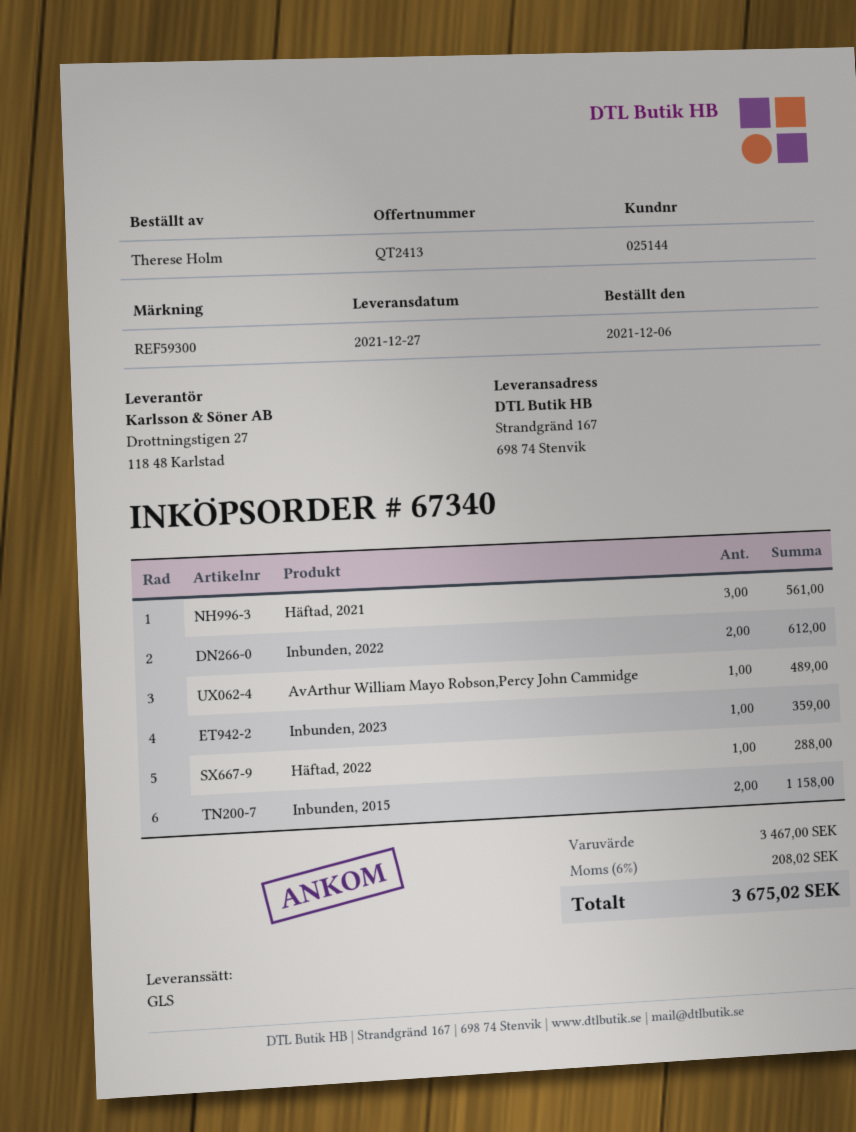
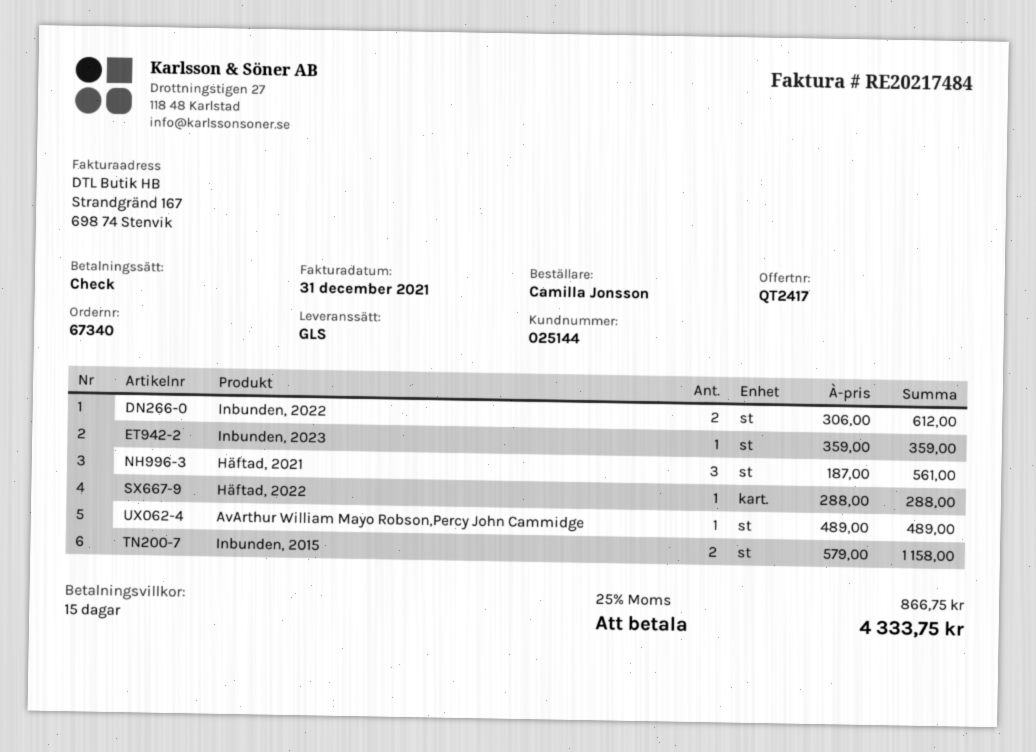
quote number: QT2413 -> QT2417
ordered by: Therese Holm -> Camilla Jonsson
tax: 6% = 208.02 -> 25% = 866.75
total: 3675.02 -> 4333.75

